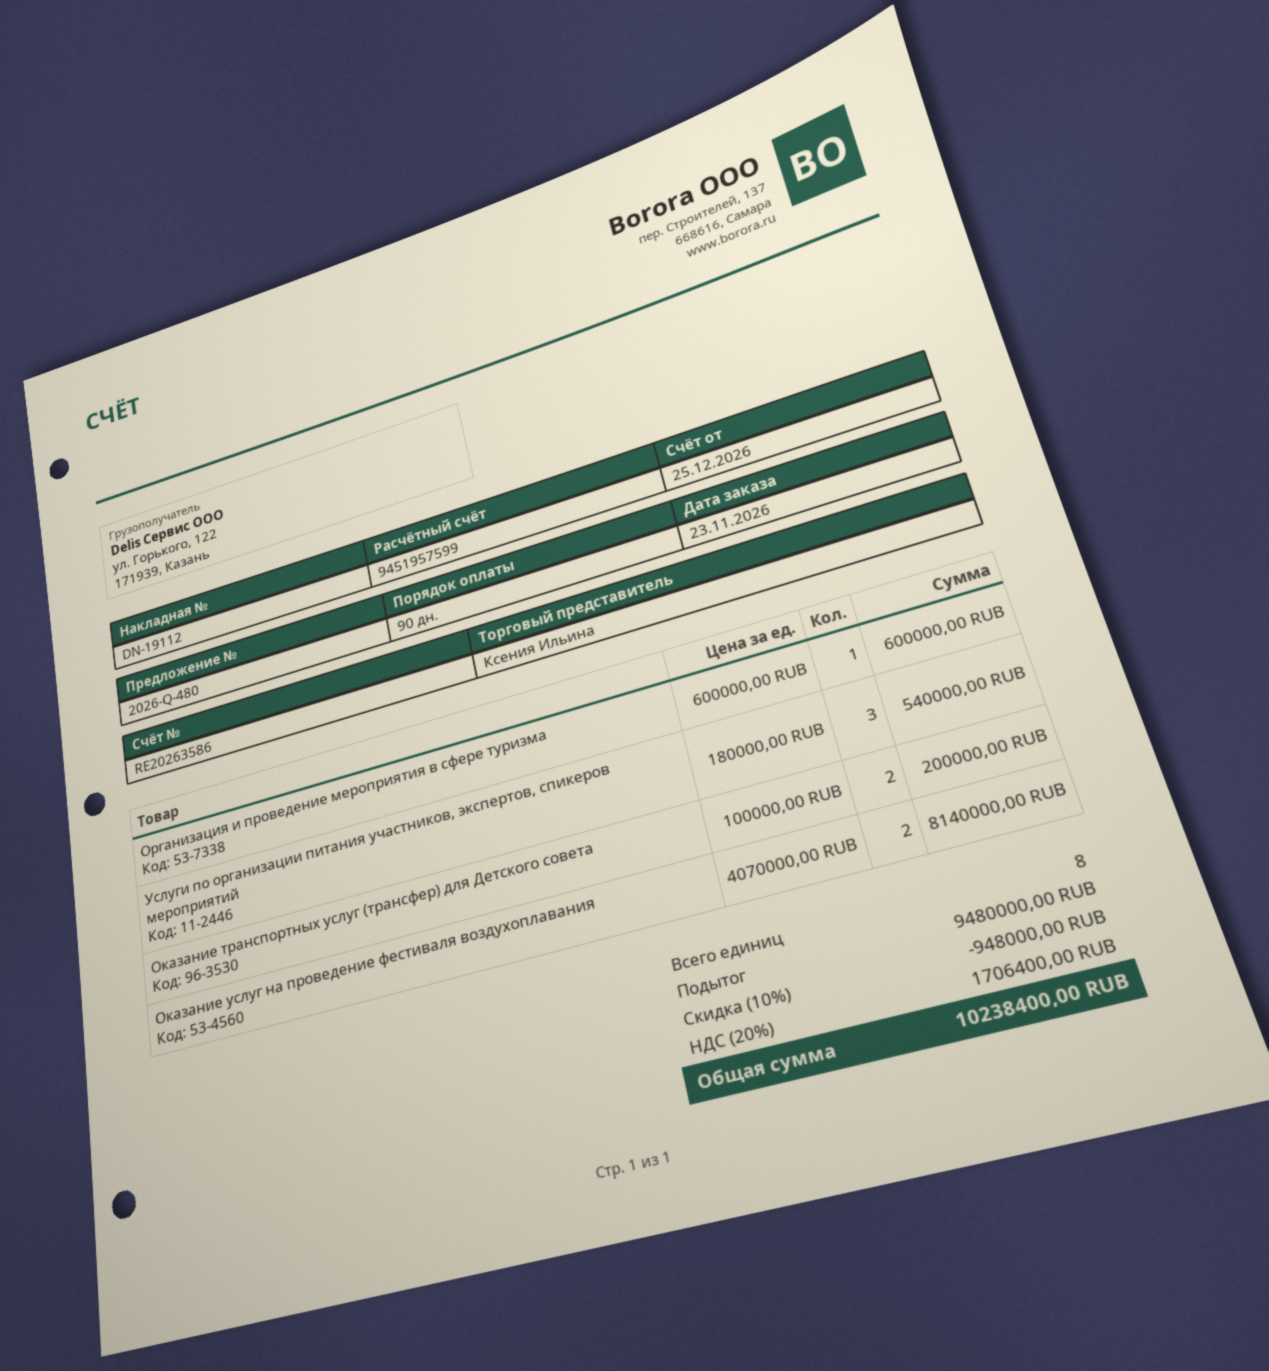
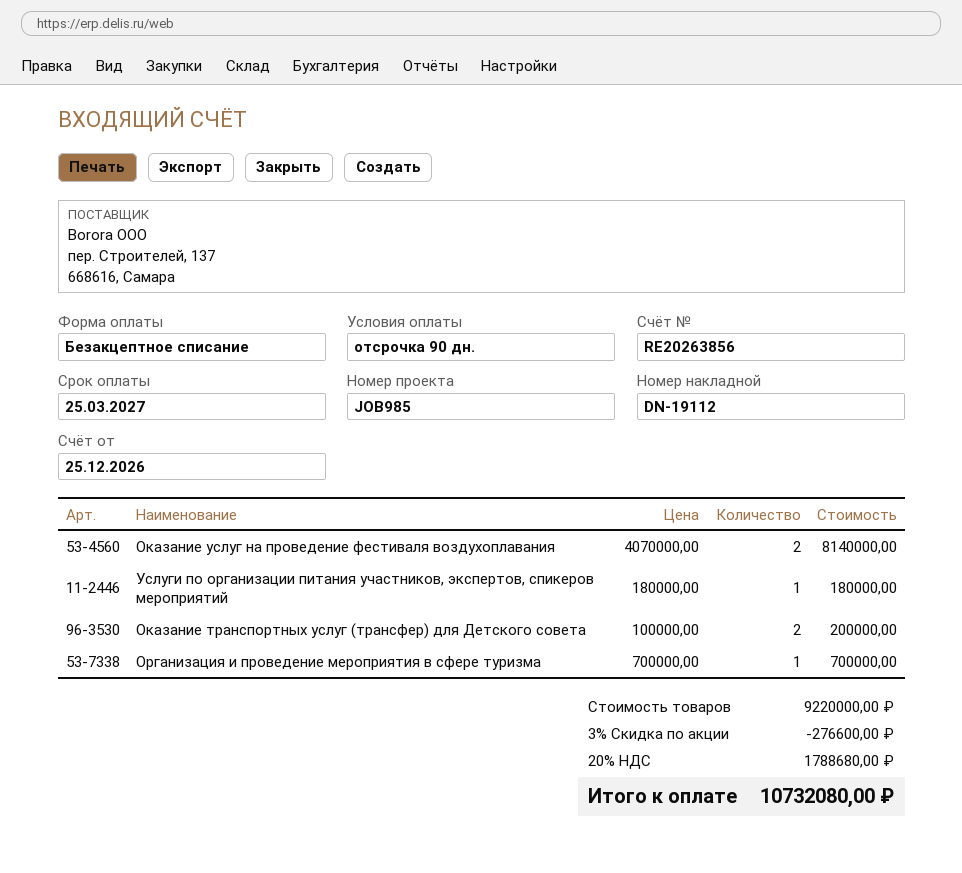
invoice number: RE20263586 -> RE20263856
Организация и проведение мероприятия в сфере туризма: 1 x 600000.00 = 600000.00 -> 1 x 700000.00 = 700000.00
Услуги по организации питания участников, экспертов, спикеров мероприятий: 3 x 180000.00 = 540000.00 -> 1 x 180000.00 = 180000.00
subtotal: 9480000.00 -> 9220000.00
discount: 10% = 948000.00 -> 3% = 276600.00
tax: 20% = 1706400.00 -> 20% = 1788680.00
total: 10238400.00 -> 10732080.00

